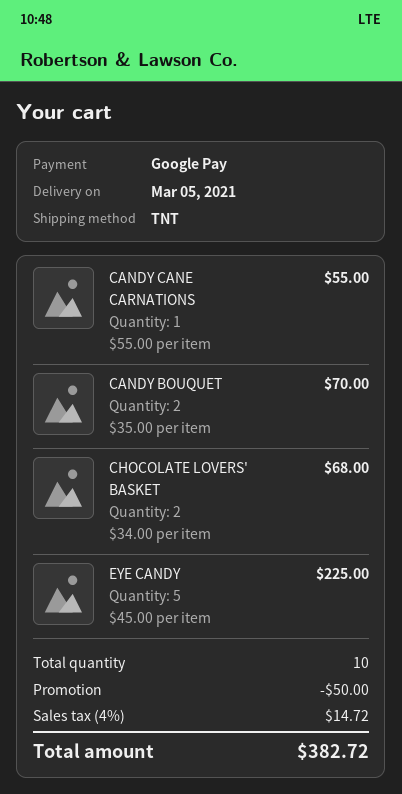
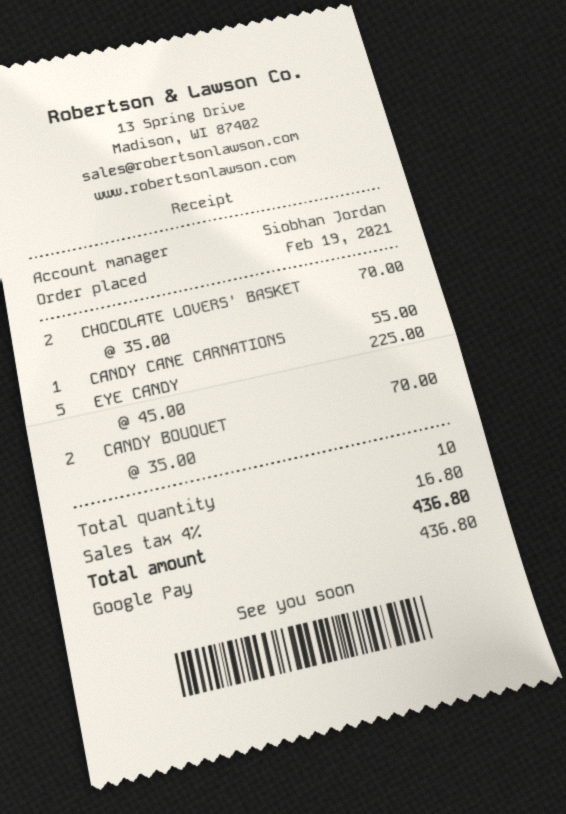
CHOCOLATE LOVERS' BASKET: 2 x 34.00 = 68.00 -> 2 x 35.00 = 70.00
discount: 50.00 -> none
tax: 4% = 14.72 -> 4% = 16.80
total: 382.72 -> 436.80

